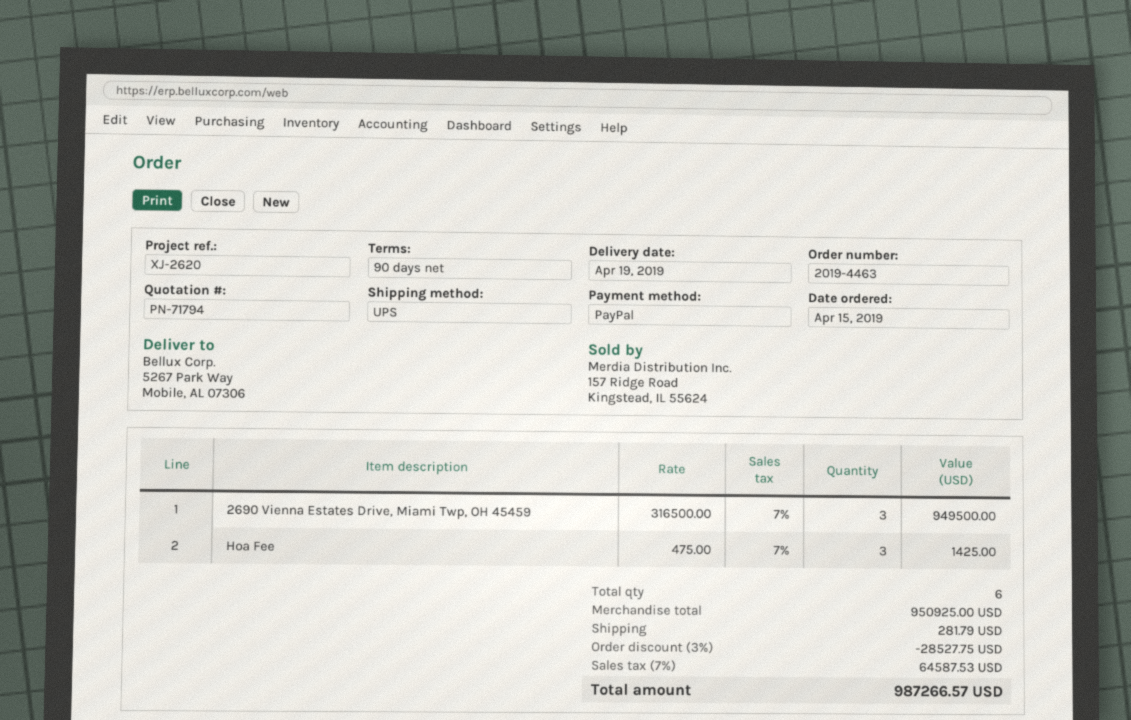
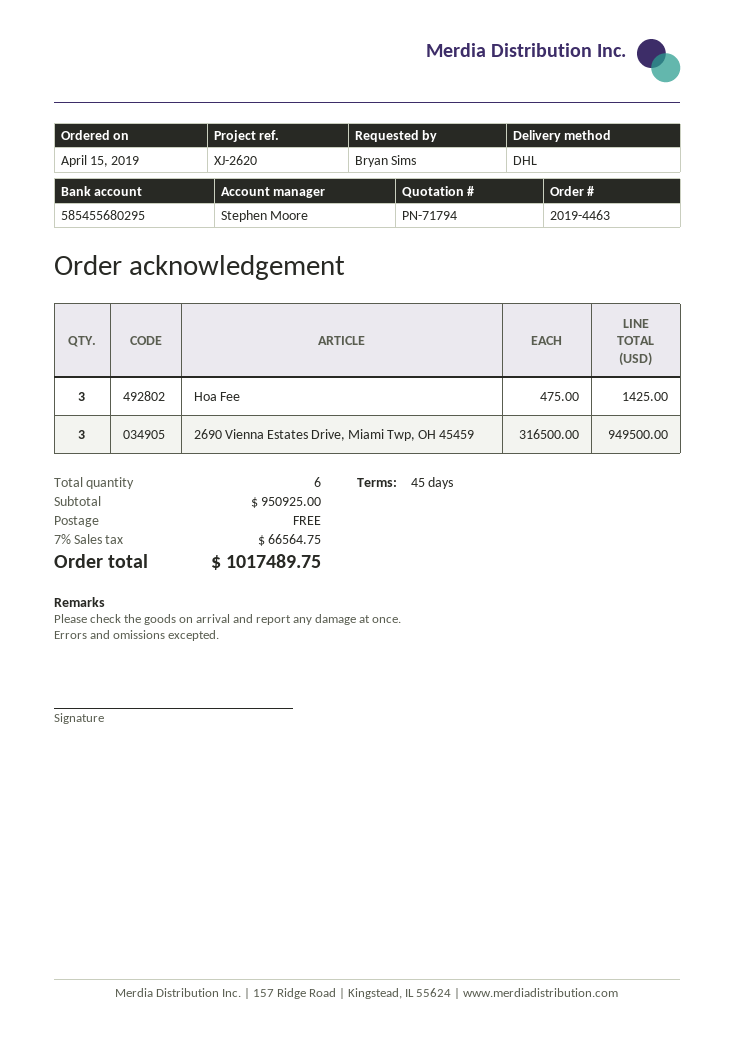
payment terms: 90 days -> 45 days
shipping method: UPS -> DHL
discount: 3% = 28527.75 -> none
shipping: 281.79 -> 0.00
tax: 7% = 64587.53 -> 7% = 66564.75
total: 987266.57 -> 1017489.75

